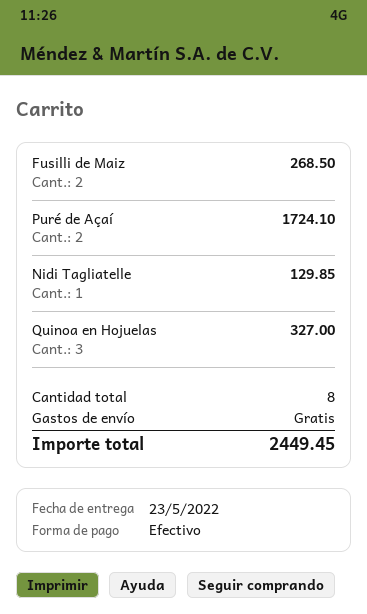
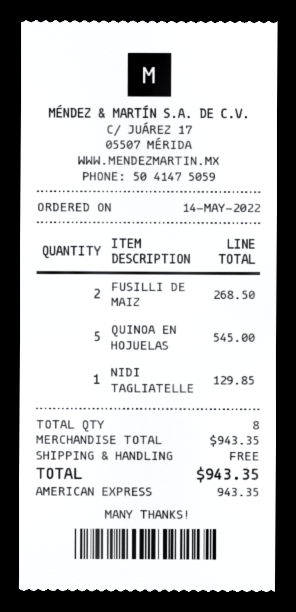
payment method: cash -> American Express
Puré de Açaí: 2 for 1724.10 -> none
Quinoa en Hojuelas: 3 for 327.00 -> 5 for 545.00
total: 2449.45 -> 943.35

